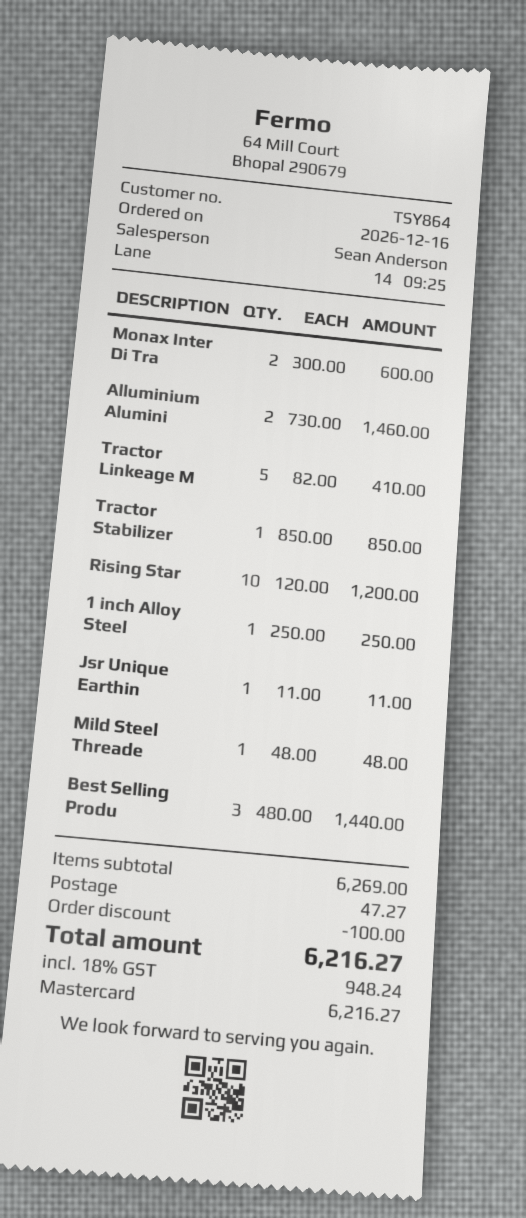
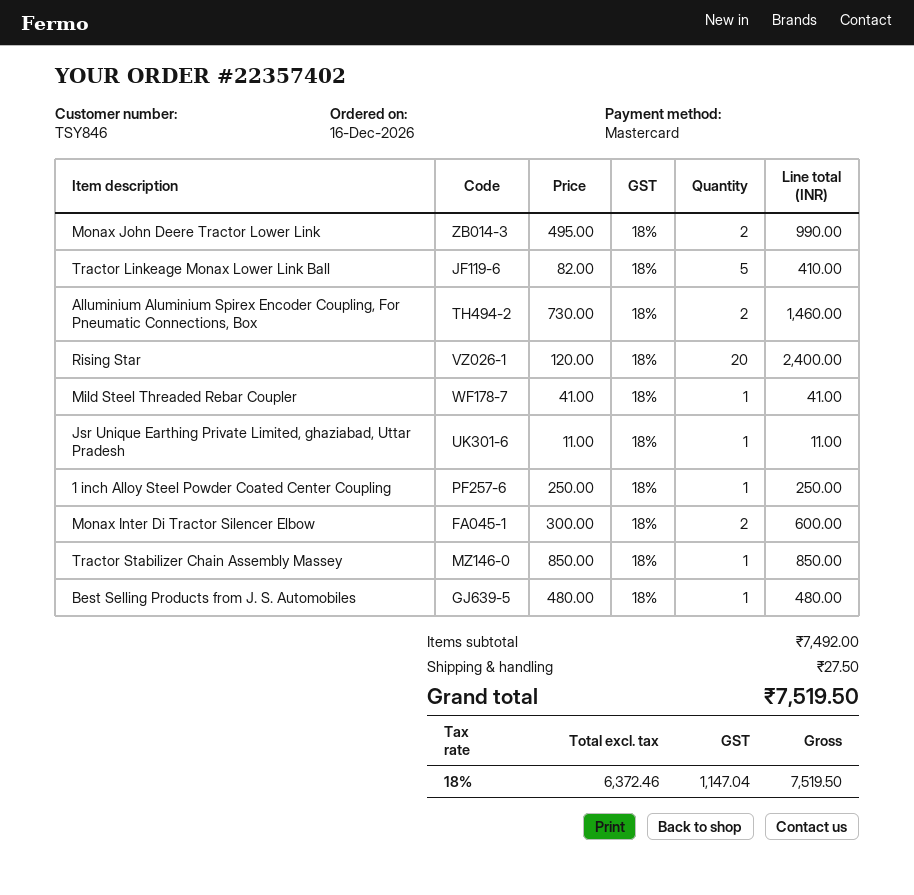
customer number: TSY864 -> TSY846
Rising Star: 10 x 120.00 = 1200.00 -> 20 x 120.00 = 2400.00
Mild Steel Threade: 1 x 48.00 = 48.00 -> 1 x 41.00 = 41.00
Best Selling Produ: 3 x 480.00 = 1440.00 -> 1 x 480.00 = 480.00
Monax John Deere Tractor Lower Link: none -> 2 x 495.00 = 990.00
subtotal: 6269.00 -> 7492.00
discount: 100.00 -> none
shipping: 47.27 -> 27.50
tax: 18% = 948.24 -> 18% = 1147.04
total: 6216.27 -> 7519.50

